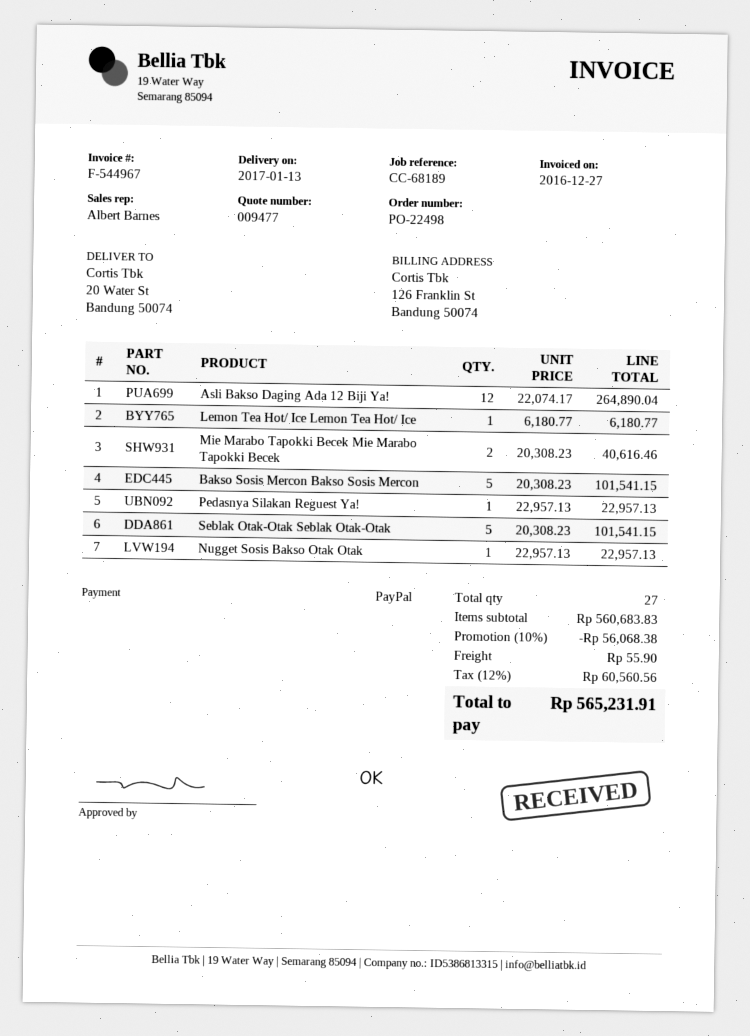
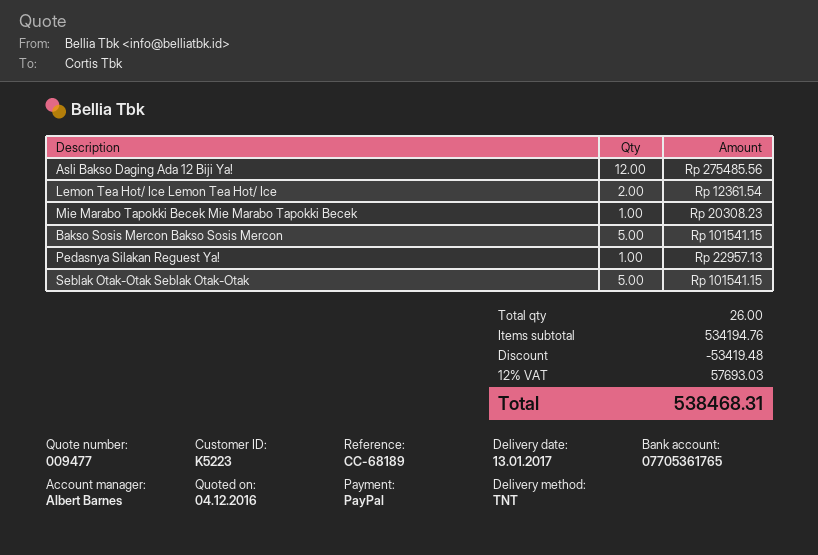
Asli Bakso Daging Ada 12 Biji Ya!: 12 for 264890.04 -> 12 for 275485.56
Lemon Tea Hot/ Ice Lemon Tea Hot/ Ice: 1 for 6180.77 -> 2 for 12361.54
Mie Marabo Tapokki Becek Mie Marabo Tapokki Becek: 2 for 40616.46 -> 1 for 20308.23
Nugget Sosis Bakso Otak Otak: 1 for 22957.13 -> none
total quantity: 27 -> 26
subtotal: 560683.83 -> 534194.76
discount: 56068.38 -> 53419.48
shipping: 55.90 -> none
tax: 12% = 60560.56 -> 12% = 57693.03
total: 565231.91 -> 538468.31

